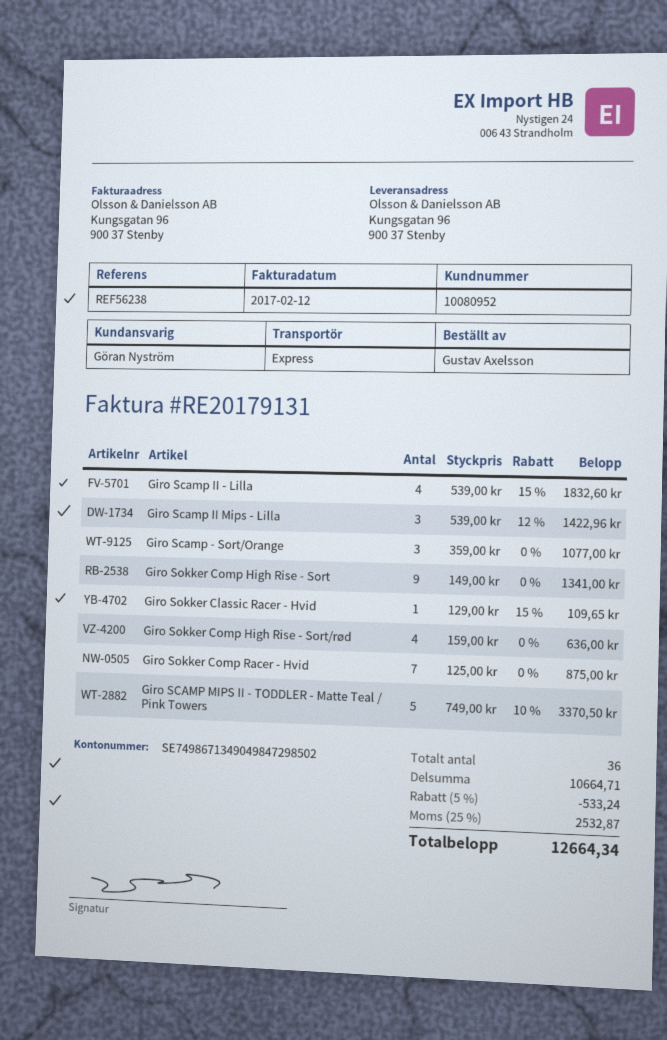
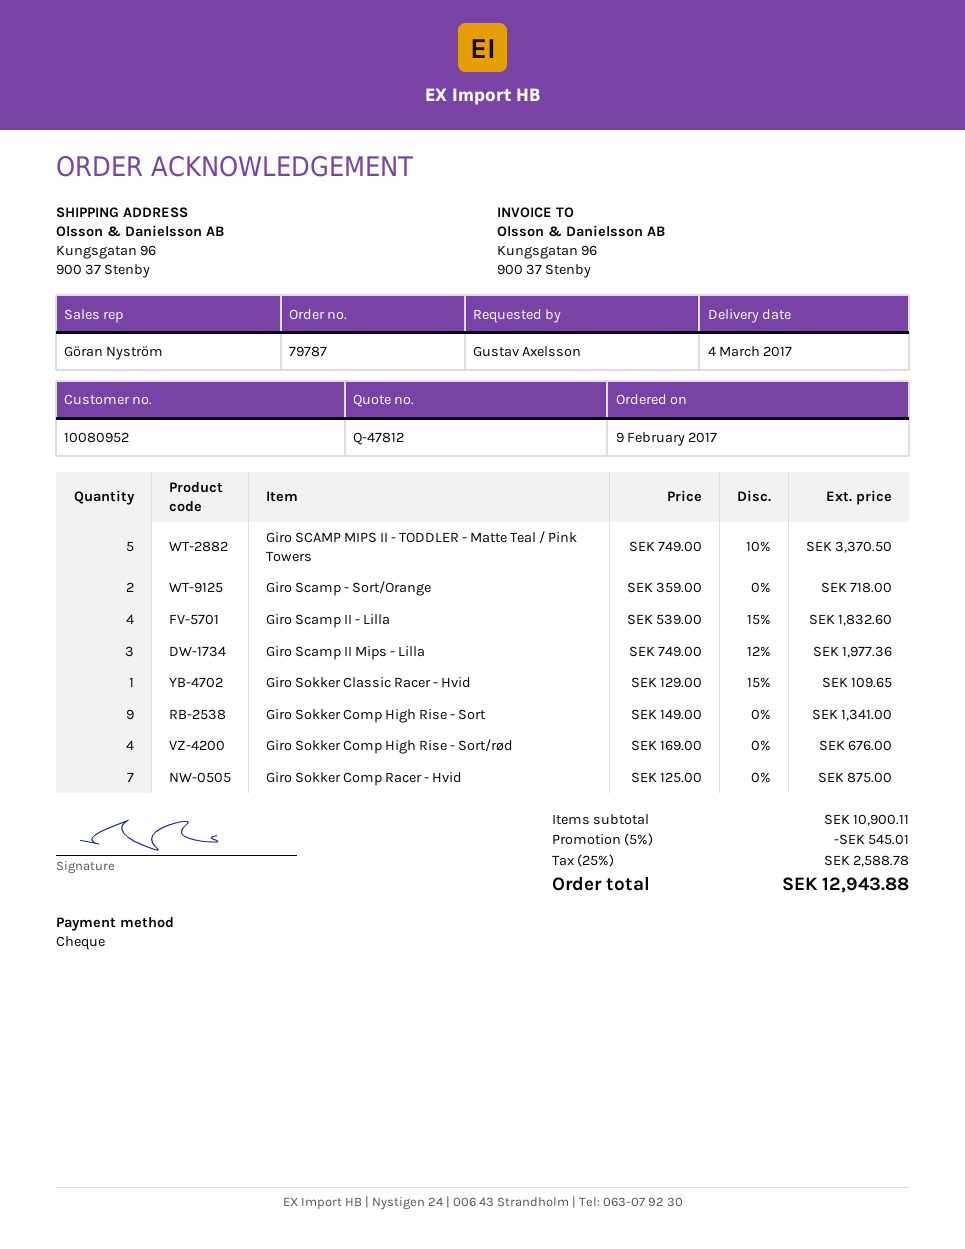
Giro Scamp II Mips - Lilla: 3 x 539.00 - 12% = 1422.96 -> 3 x 749.00 - 12% = 1977.36
Giro Scamp - Sort/Orange: 3 x 359.00 = 1077.00 -> 2 x 359.00 = 718.00
Giro Sokker Comp High Rise - Sort/rød: 4 x 159.00 = 636.00 -> 4 x 169.00 = 676.00
subtotal: 10664.71 -> 10900.11
discount: 5% = 533.24 -> 5% = 545.01
tax: 25% = 2532.87 -> 25% = 2588.78
total: 12664.34 -> 12943.88

